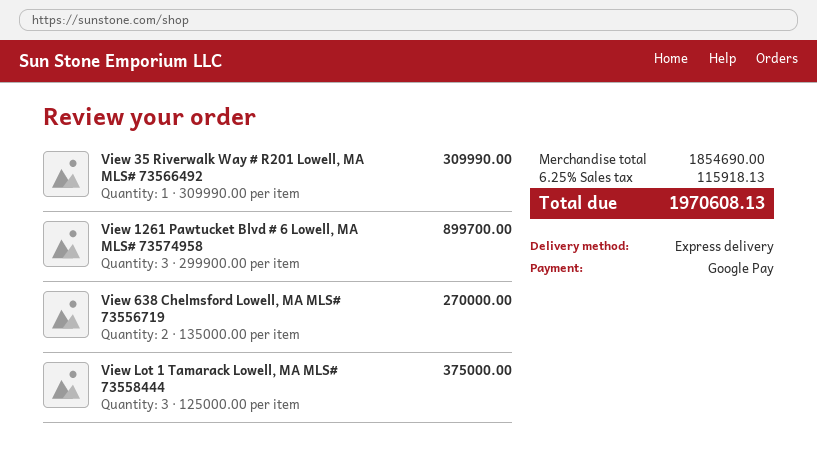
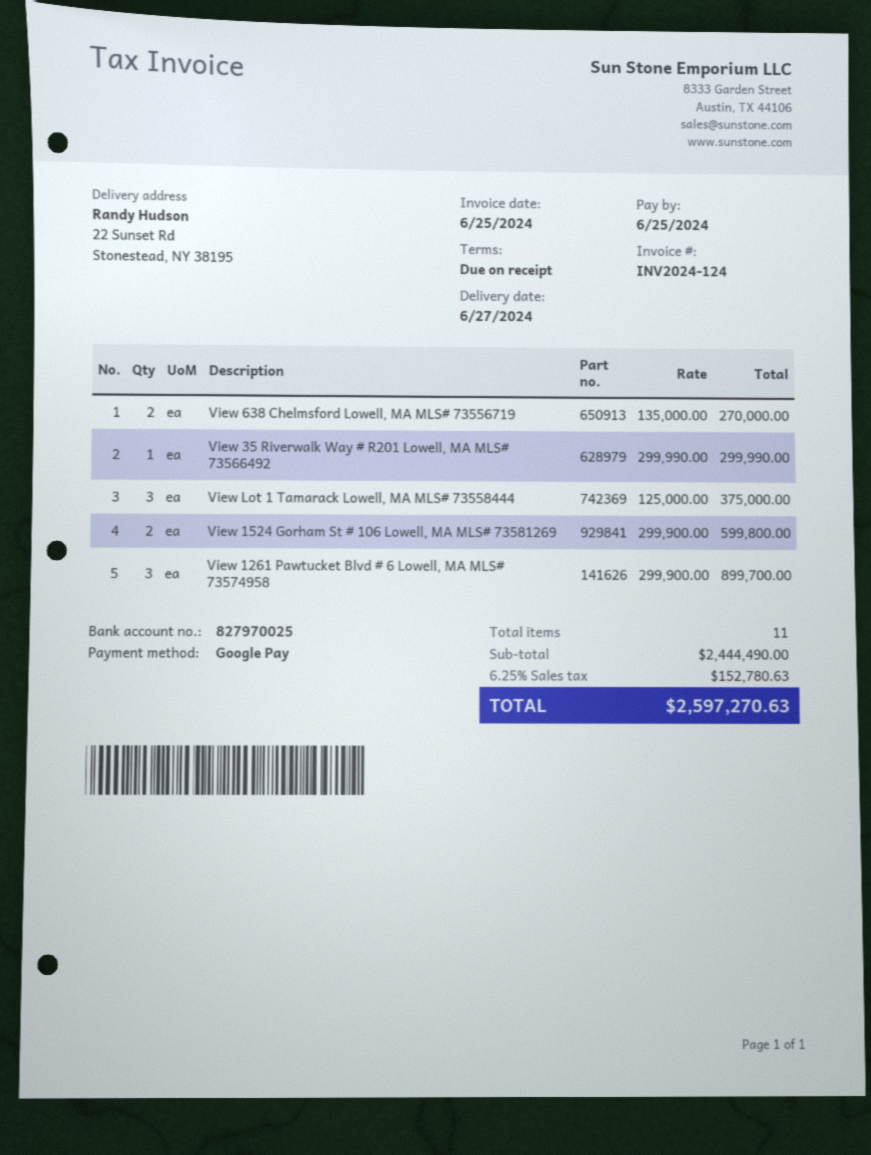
View 35 Riverwalk Way # R201 Lowell, MA MLS# 73566492: 1 x 309990.00 = 309990.00 -> 1 x 299990.00 = 299990.00
View 1524 Gorham St # 106 Lowell, MA MLS# 73581269: none -> 2 x 299900.00 = 599800.00
subtotal: 1854690.00 -> 2444490.00
tax: 6.25% = 115918.13 -> 6.25% = 152780.63
total: 1970608.13 -> 2597270.63

